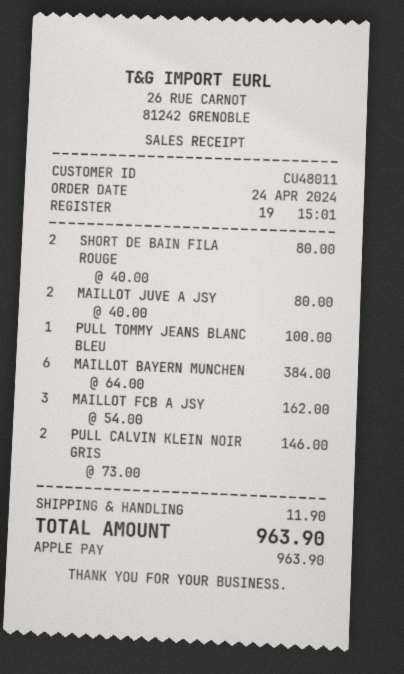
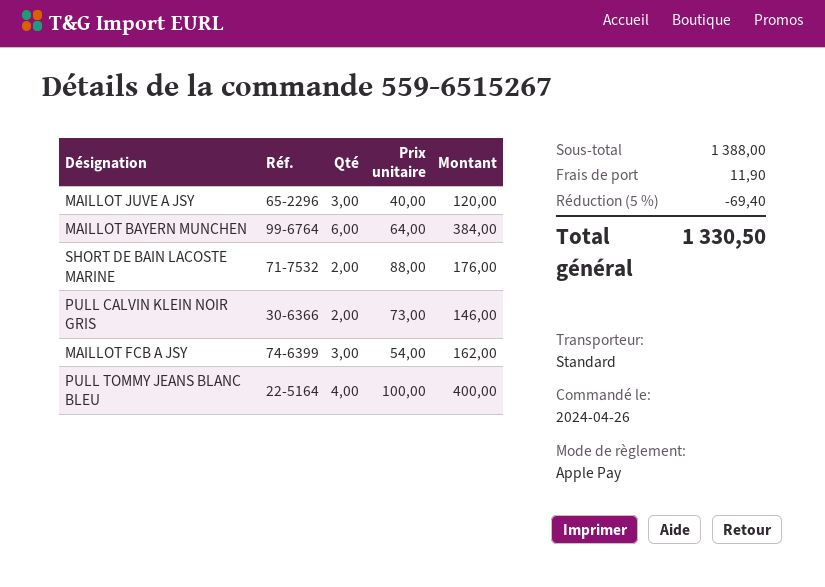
order date: 2024-04-24 -> 2024-04-26
SHORT DE BAIN FILA ROUGE: 2 x 40.00 = 80.00 -> none
MAILLOT JUVE A JSY: 2 x 40.00 = 80.00 -> 3 x 40.00 = 120.00
PULL TOMMY JEANS BLANC BLEU: 1 x 100.00 = 100.00 -> 4 x 100.00 = 400.00
SHORT DE BAIN LACOSTE MARINE: none -> 2 x 88.00 = 176.00
discount: none -> 5% = 69.40
total: 963.90 -> 1330.50

